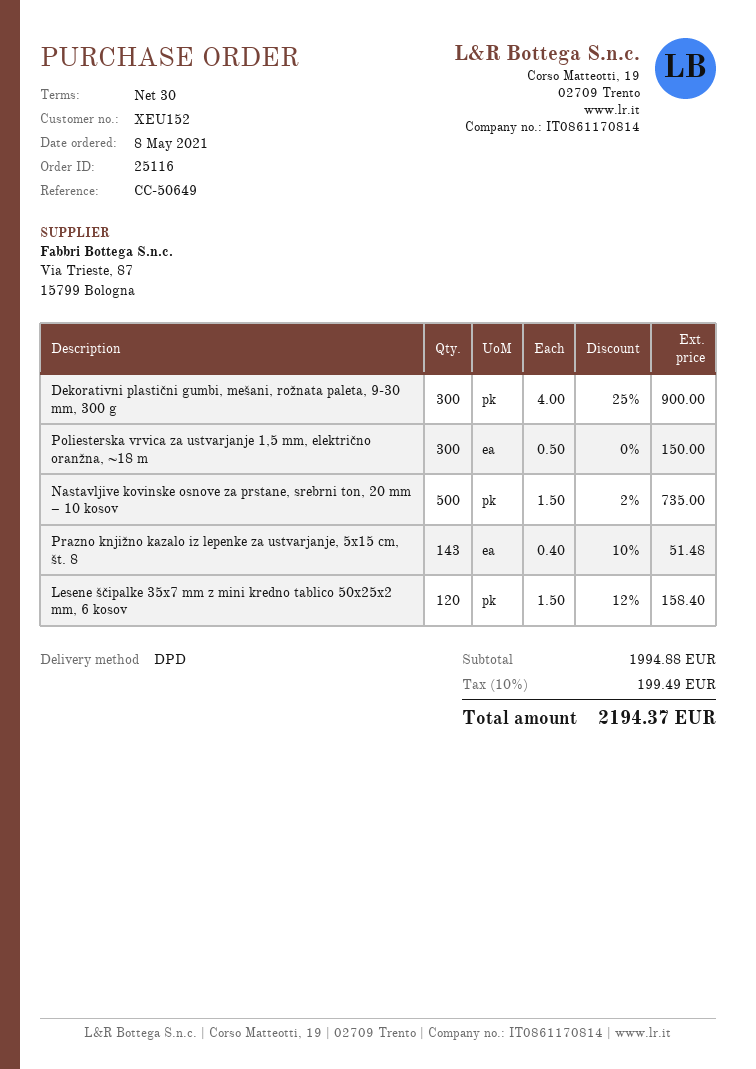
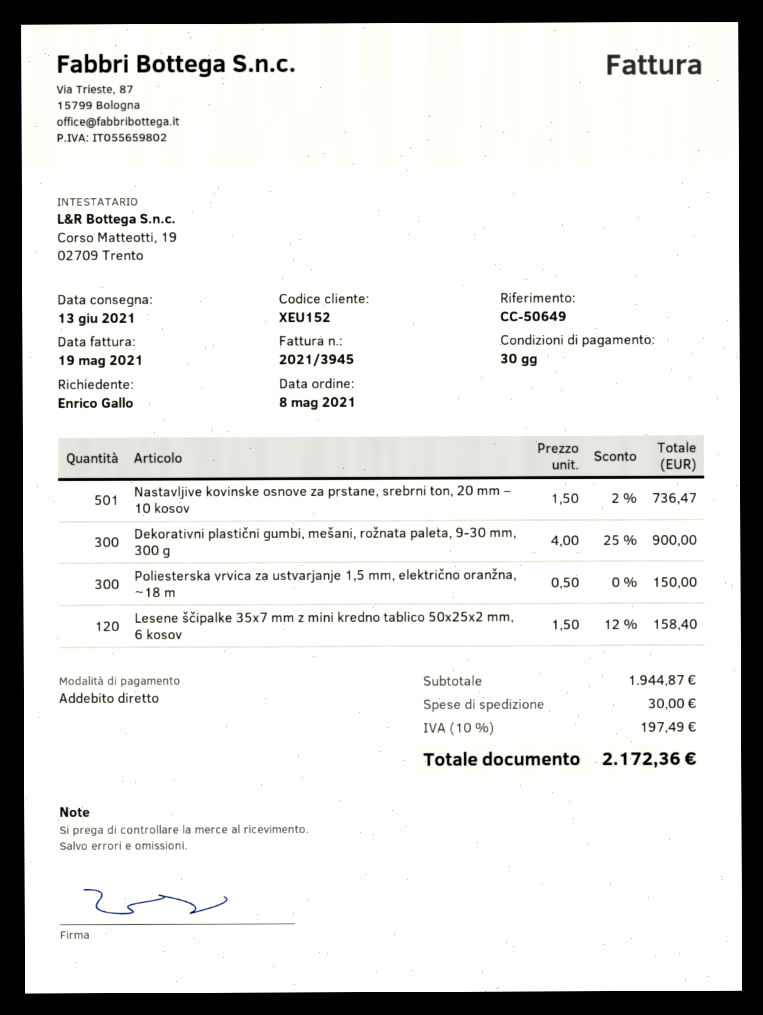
Nastavljive kovinske osnove za prstane, srebrni ton, 20 mm – 10 kosov: 500 x 1.50 - 2% = 735.00 -> 501 x 1.50 - 2% = 736.47
Prazno knjižno kazalo iz lepenke za ustvarjanje, 5x15 cm, št. 8: 143 x 0.40 - 10% = 51.48 -> none
subtotal: 1994.88 -> 1944.87
shipping: none -> 30.00
tax: 10% = 199.49 -> 10% = 197.49
total: 2194.37 -> 2172.36

